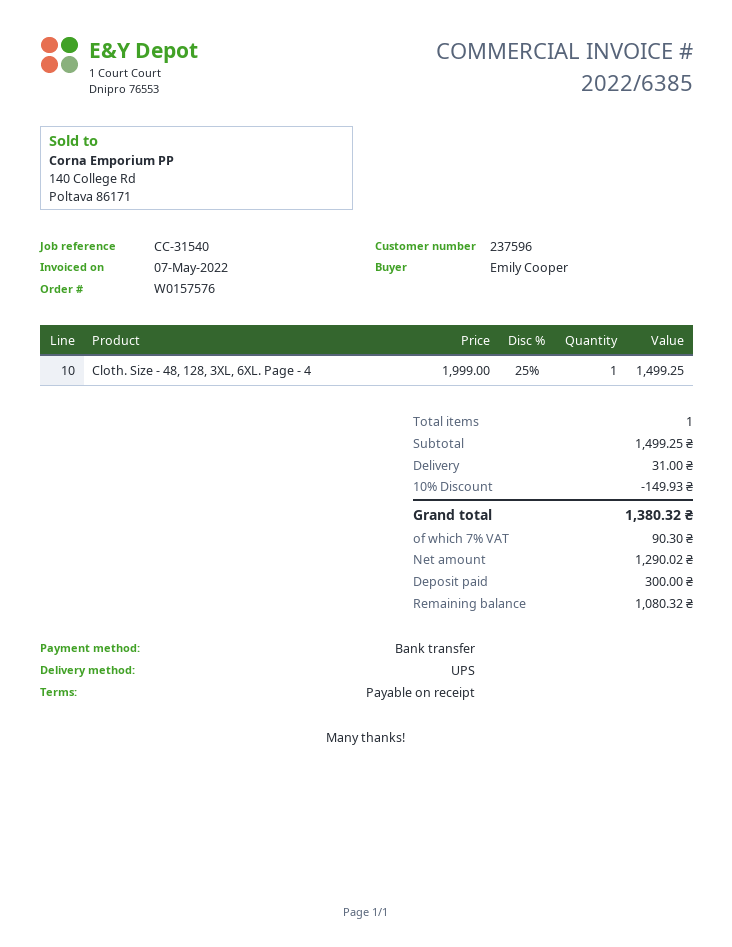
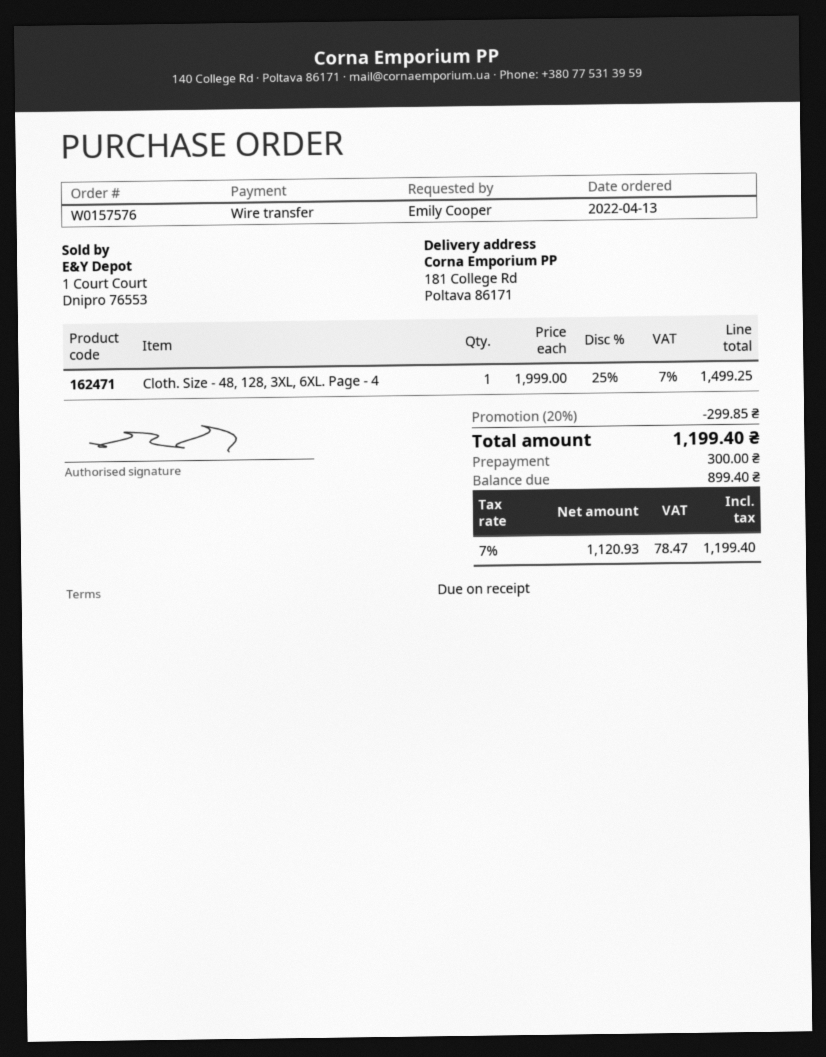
discount: 10% = 149.93 -> 20% = 299.85
shipping: 31.00 -> none
net: 1290.02 -> 1120.93
tax: 7% = 90.30 -> 7% = 78.47
total: 1380.32 -> 1199.40
balance: 1080.32 -> 899.40

